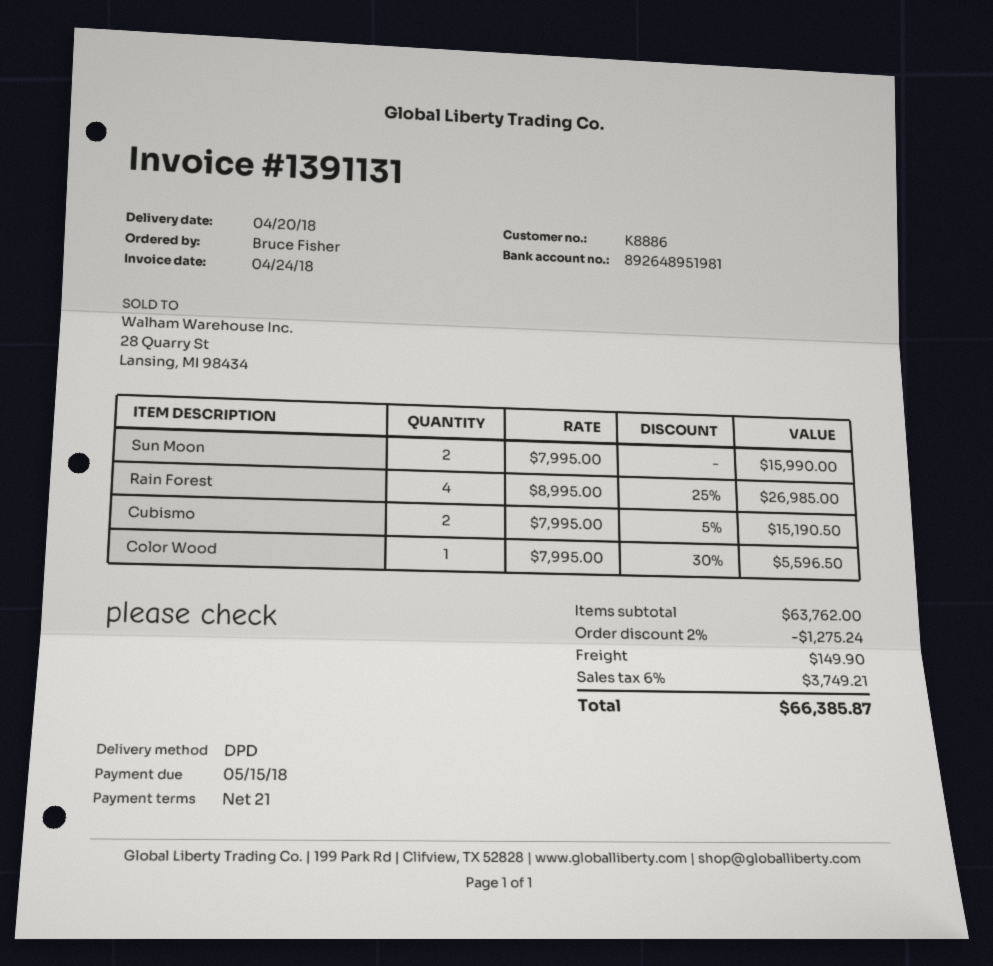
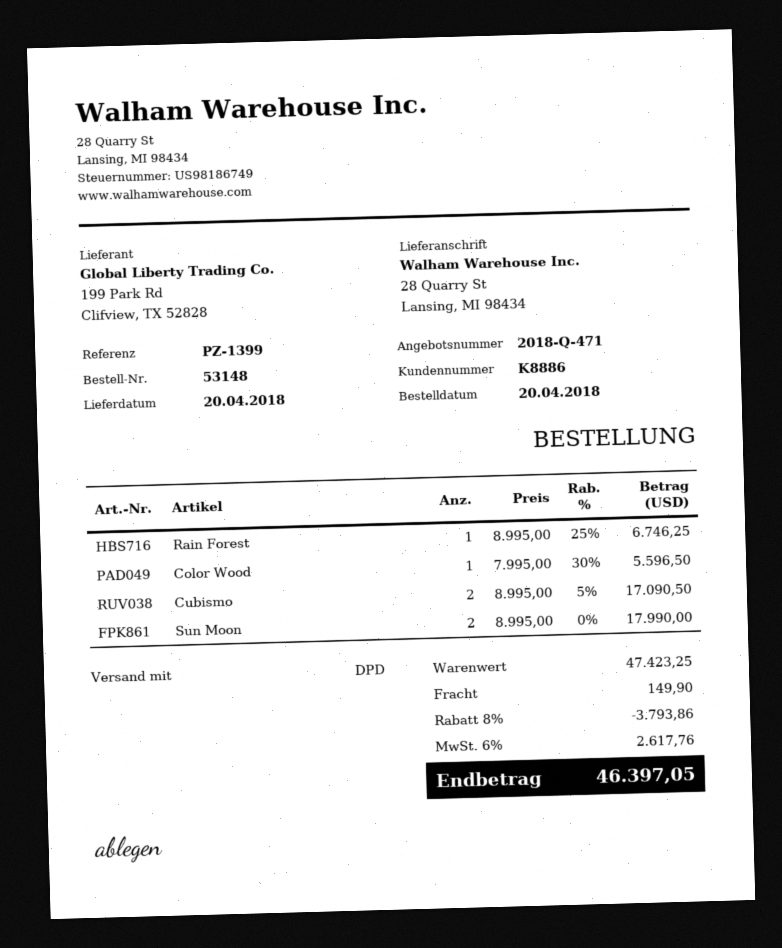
Sun Moon: 2 x 7995.00 = 15990.00 -> 2 x 8995.00 = 17990.00
Rain Forest: 4 x 8995.00 - 25% = 26985.00 -> 1 x 8995.00 - 25% = 6746.25
Cubismo: 2 x 7995.00 - 5% = 15190.50 -> 2 x 8995.00 - 5% = 17090.50
subtotal: 63762.00 -> 47423.25
discount: 2% = 1275.24 -> 8% = 3793.86
tax: 6% = 3749.21 -> 6% = 2617.76
total: 66385.87 -> 46397.05

